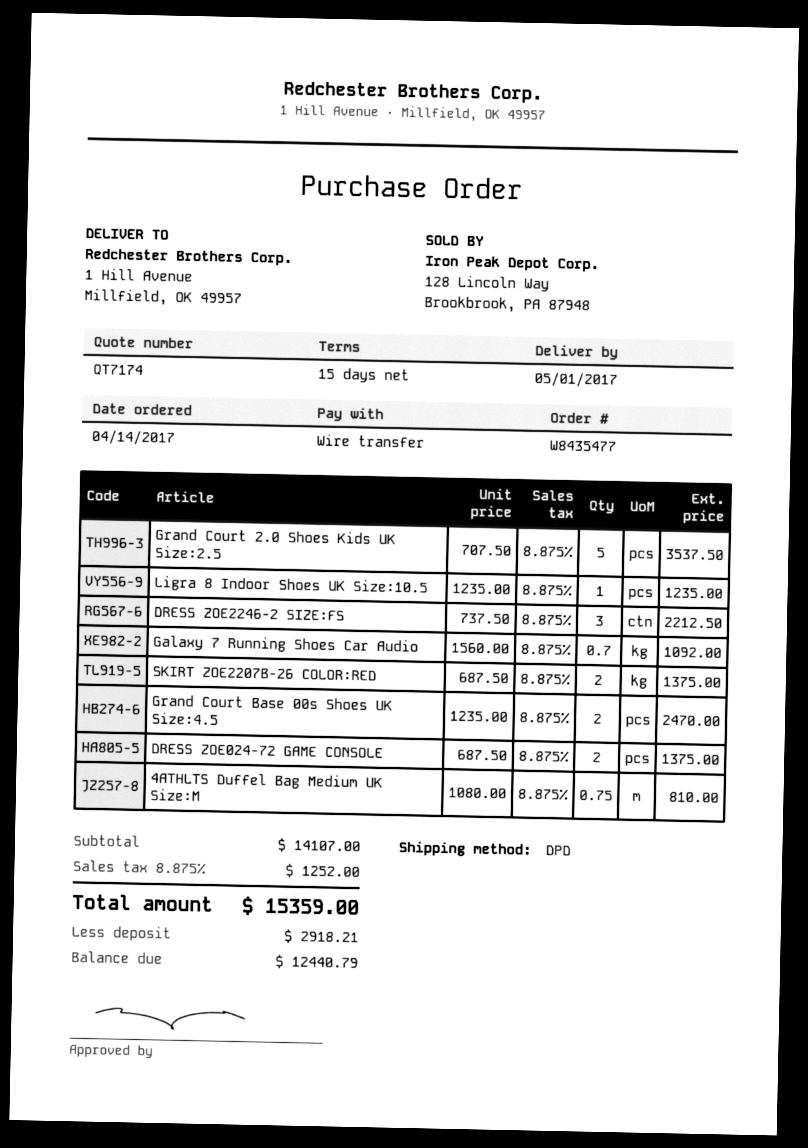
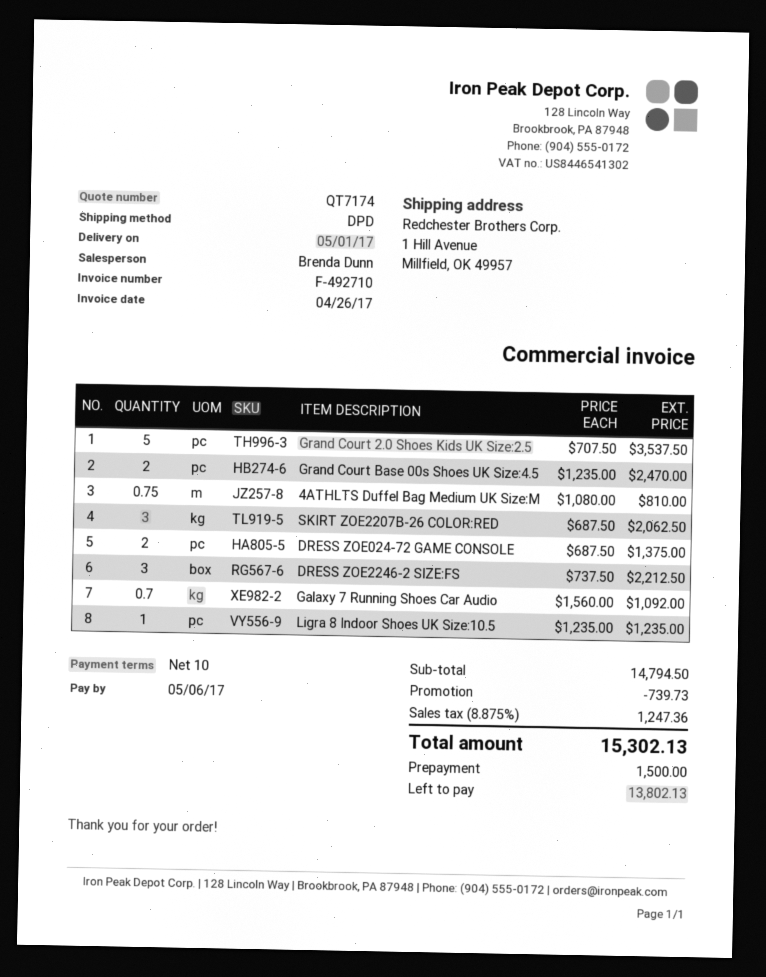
payment terms: 15 days -> 10 days
SKIRT ZOE2207B-26 COLOR:RED: 2 x 687.50 = 1375.00 -> 3 x 687.50 = 2062.50
subtotal: 14107.00 -> 14794.50
discount: none -> 739.73
tax: 8.875% = 1252.00 -> 8.875% = 1247.36
total: 15359.00 -> 15302.13
deposit: 2918.21 -> 1500.00
balance: 12440.79 -> 13802.13

